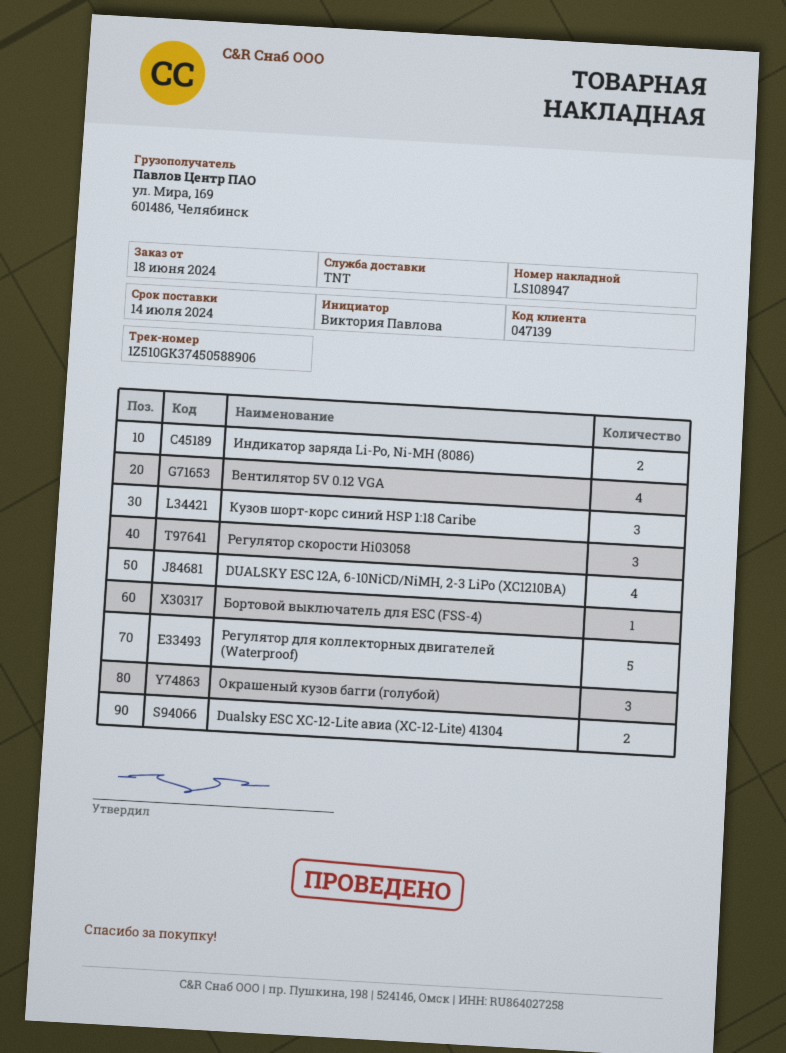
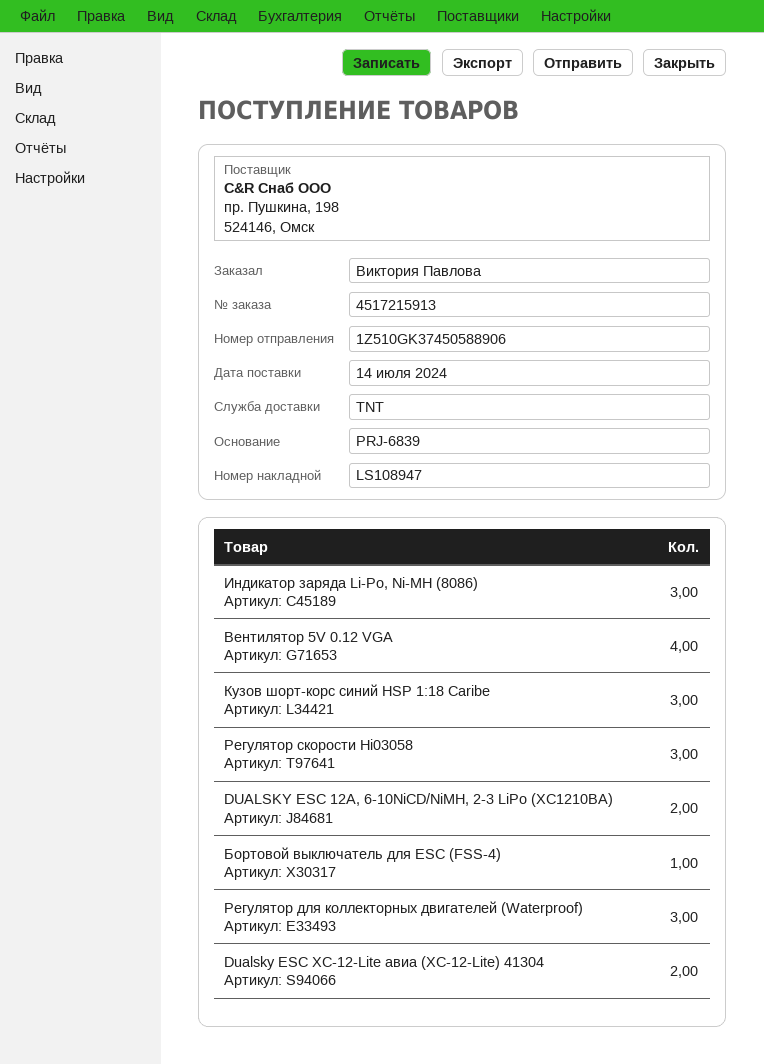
Индикатор заряда Li-Po, Ni-MH (8086): 2 -> 3
DUALSKY ESC 12A, 6-10NiCD/NiMH, 2-3 LiPo (XC1210BA): 4 -> 2
Регулятор для коллекторных двигателей (Waterproof): 5 -> 3
Окрашеный кузов багги (голубой): 3 -> none

